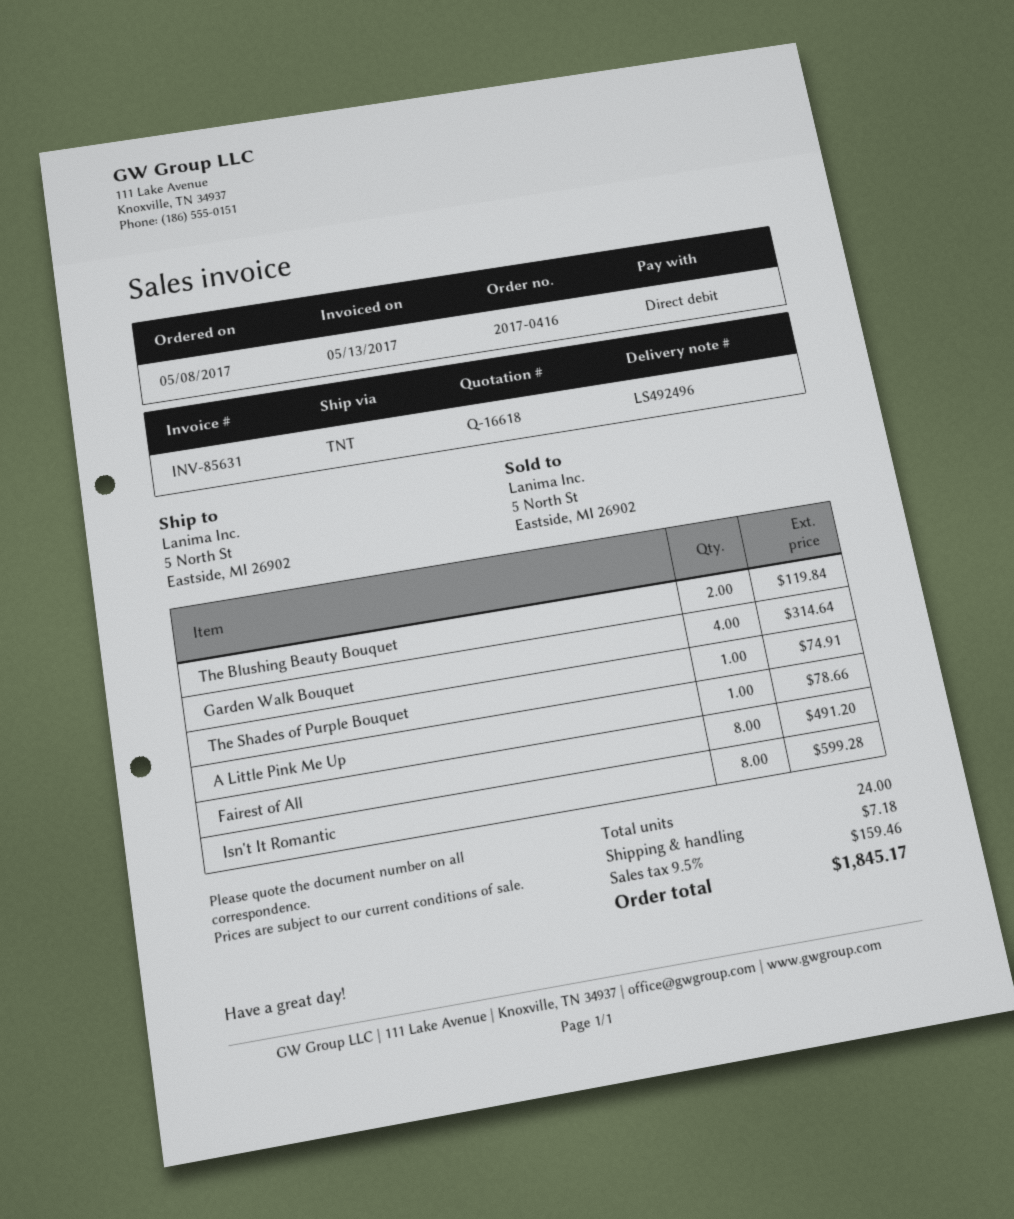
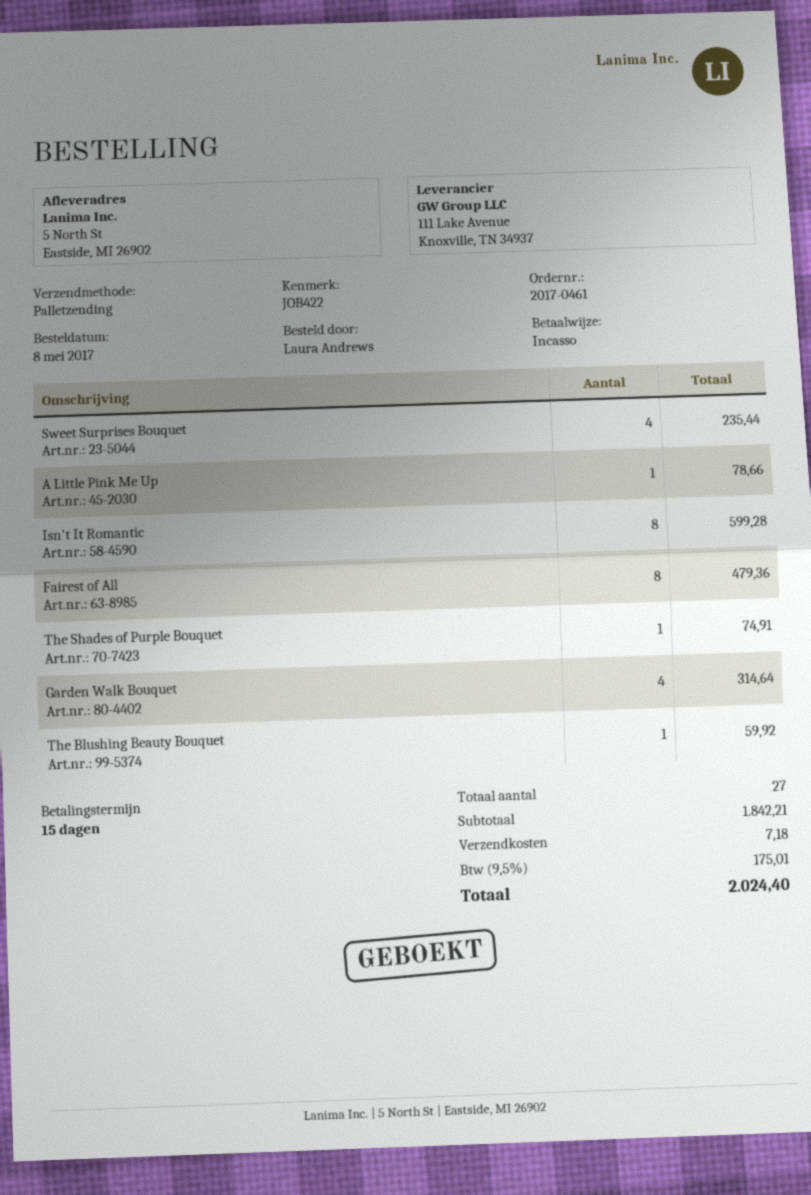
order number: 2017-0416 -> 2017-0461
shipping method: TNT -> pallet freight
The Blushing Beauty Bouquet: 2 for 119.84 -> 1 for 59.92
Fairest of All: 8 for 491.20 -> 8 for 479.36
Sweet Surprises Bouquet: none -> 4 for 235.44
total quantity: 24 -> 27
tax: 9.5% = 159.46 -> 9.5% = 175.01
total: 1845.17 -> 2024.40

